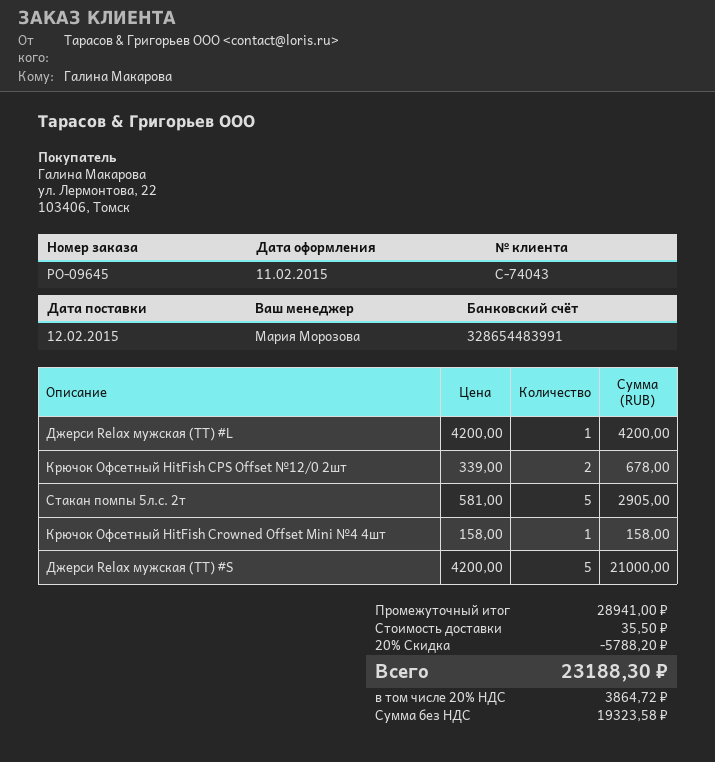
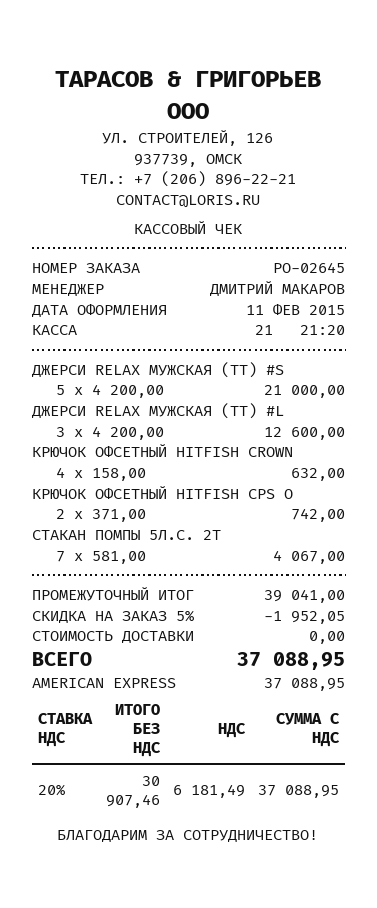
order number: PO-09645 -> PO-02645
sales rep: Мария Морозова -> ДМИТРИЙ МАКАРОВ
Джерси Relax мужская (TT) #L: 1 x 4200.00 = 4200.00 -> 3 x 4200.00 = 12600.00
Крючок Офсетный HitFish CPS Offset №12/0 2шт: 2 x 339.00 = 678.00 -> 2 x 371.00 = 742.00
Стакан помпы 5л.с. 2т: 5 x 581.00 = 2905.00 -> 7 x 581.00 = 4067.00
Крючок Офсетный HitFish Crowned Offset Mini №4 4шт: 1 x 158.00 = 158.00 -> 4 x 158.00 = 632.00
subtotal: 28941.00 -> 39041.00
discount: 20% = 5788.20 -> 5% = 1952.05
shipping: 35.50 -> 0.00
net: 19323.58 -> 30907.46
tax: 20% = 3864.72 -> 20% = 6181.49
total: 23188.30 -> 37088.95

